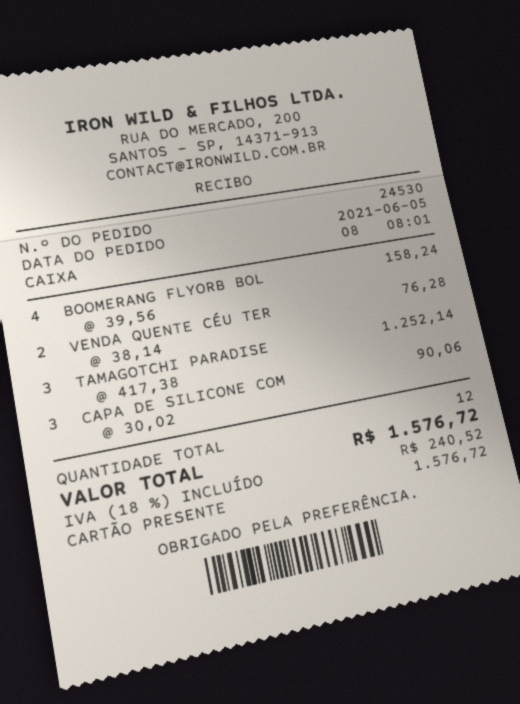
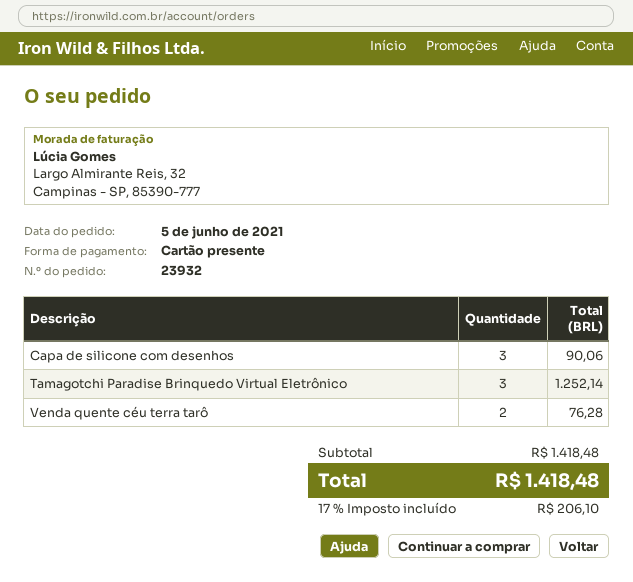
order number: 24530 -> 23932
BOOMERANG FLYORB BOL: 4 for 158.24 -> none
tax: 18% = 240.52 -> 17% = 206.10
total: 1576.72 -> 1418.48

